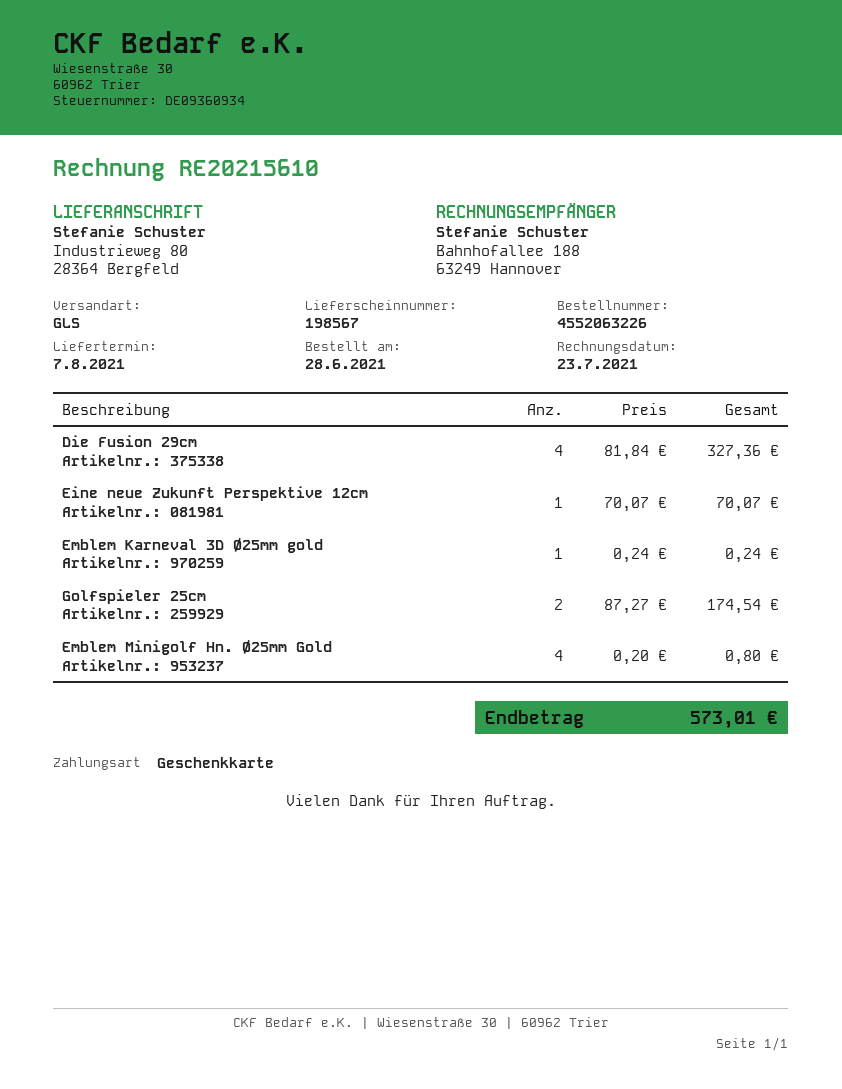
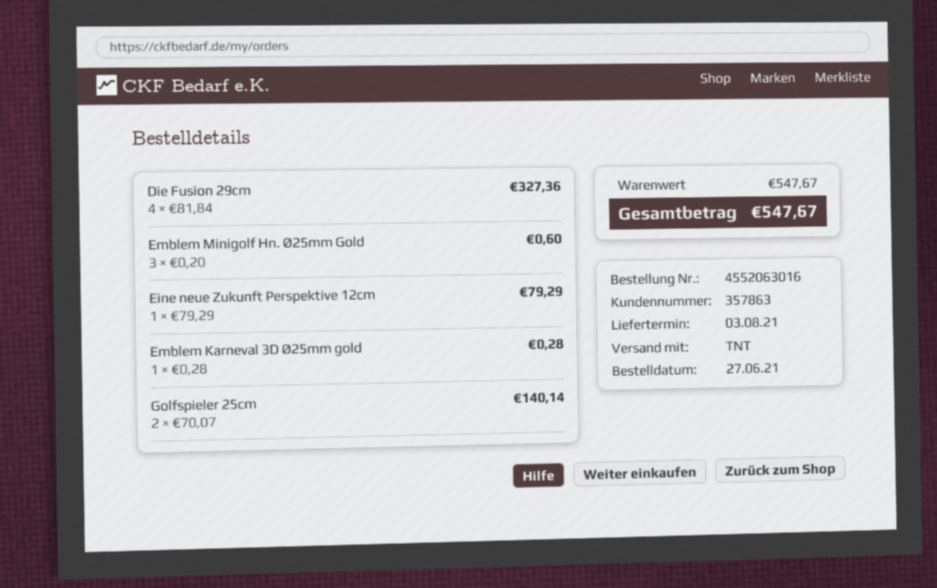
order number: 4552063226 -> 4552063016
order date: 2021-06-28 -> 2021-06-27
delivery date: 2021-08-07 -> 2021-08-03
shipping method: GLS -> TNT
Eine neue Zukunft Perspektive 12cm: 1 x 70.07 = 70.07 -> 1 x 79.29 = 79.29
Emblem Karneval 3D Ø25mm gold: 1 x 0.24 = 0.24 -> 1 x 0.28 = 0.28
Golfspieler 25cm: 2 x 87.27 = 174.54 -> 2 x 70.07 = 140.14
Emblem Minigolf Hn. Ø25mm Gold: 4 x 0.20 = 0.80 -> 3 x 0.20 = 0.60
total: 573.01 -> 547.67

